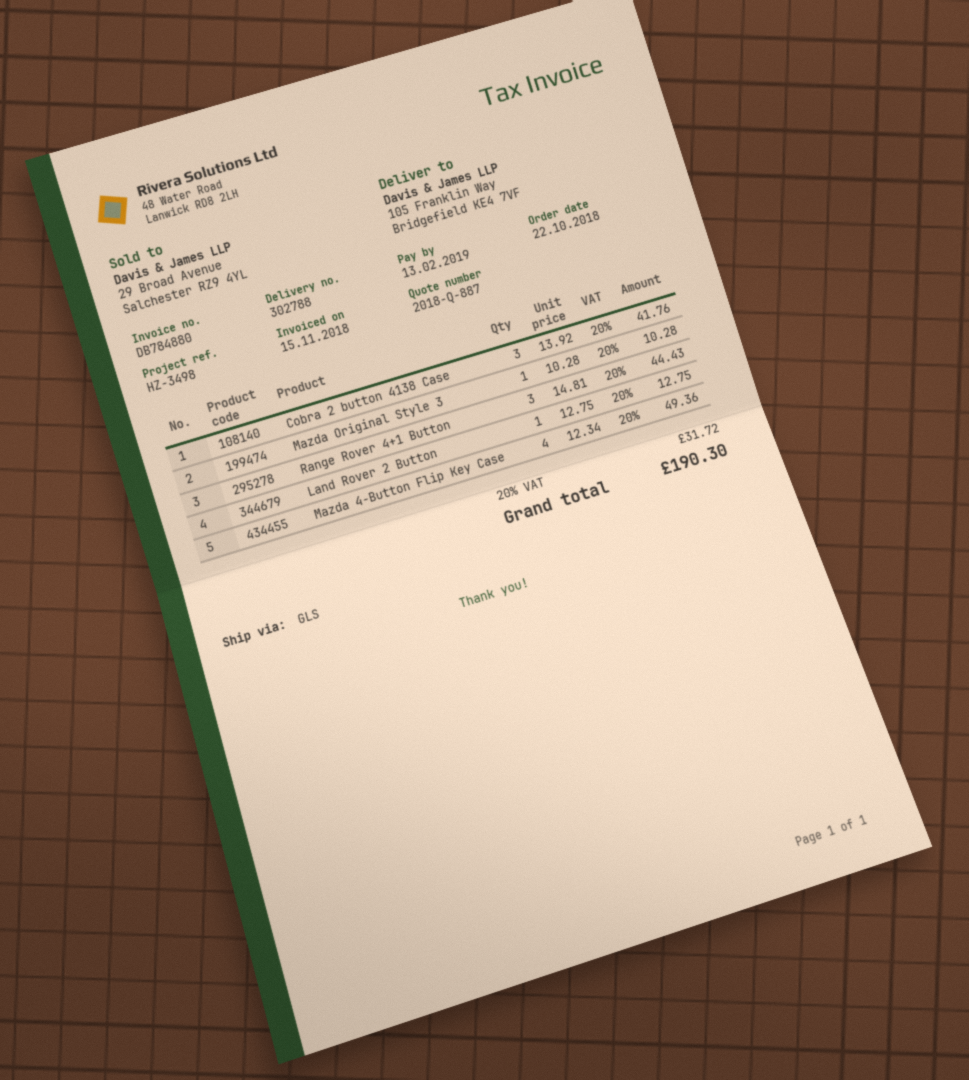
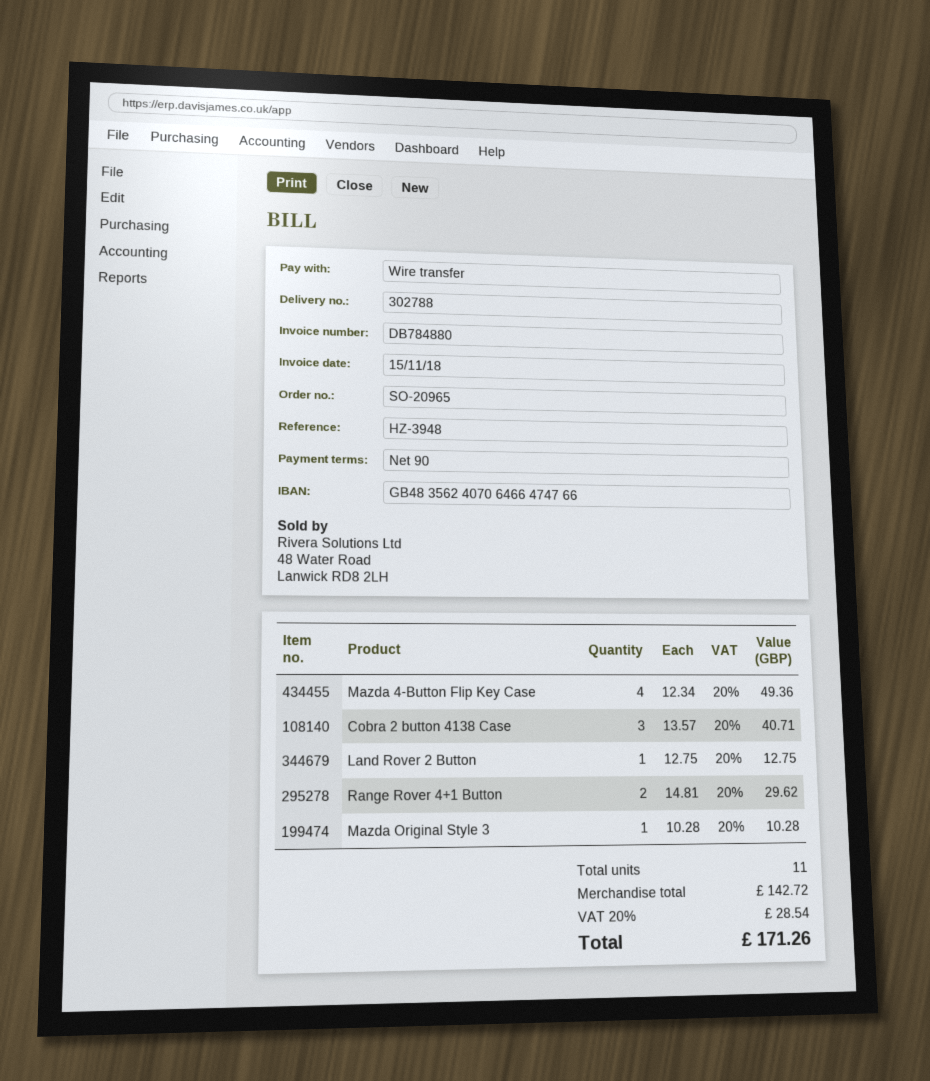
reference: HZ-3498 -> HZ-3948
Cobra 2 button 4138 Case: 3 x 13.92 = 41.76 -> 3 x 13.57 = 40.71
Range Rover 4+1 Button: 3 x 14.81 = 44.43 -> 2 x 14.81 = 29.62
tax: 20% = 31.72 -> 20% = 28.54
total: 190.30 -> 171.26

